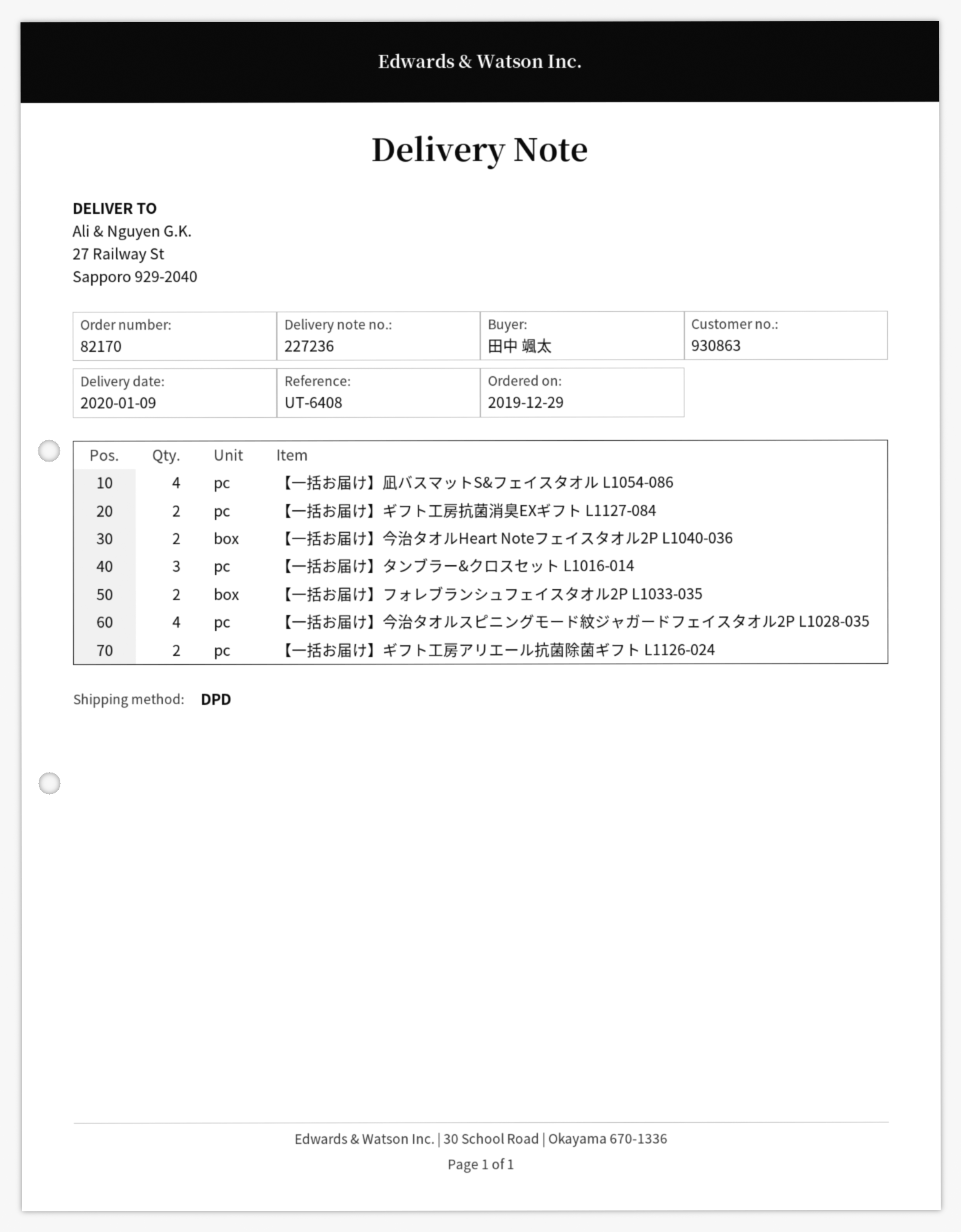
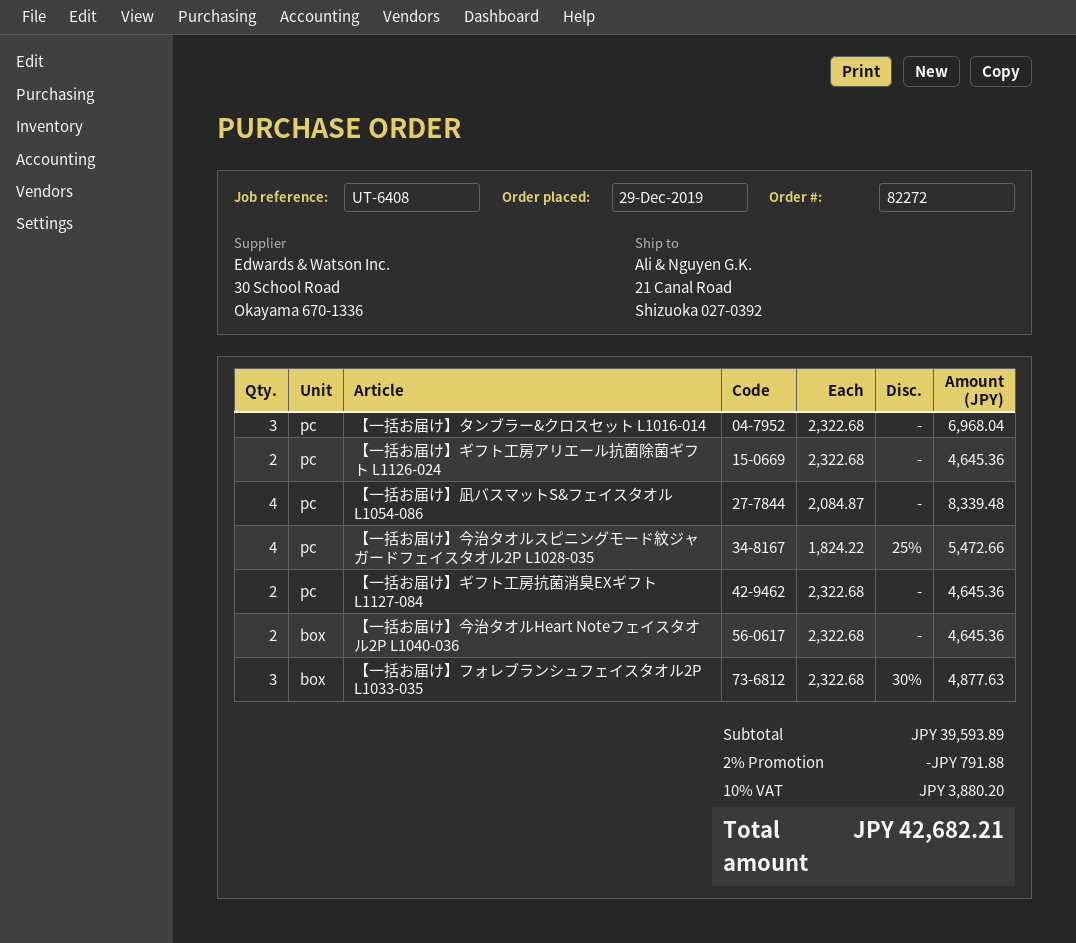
order number: 82170 -> 82272
ship to: 27 Railway St, Sapporo 929-2040 -> 21 Canal Road, Shizuoka 027-0392
【一括お届け】フォレブランシュフェイスタオル2P L1033-035: 2 -> 3

